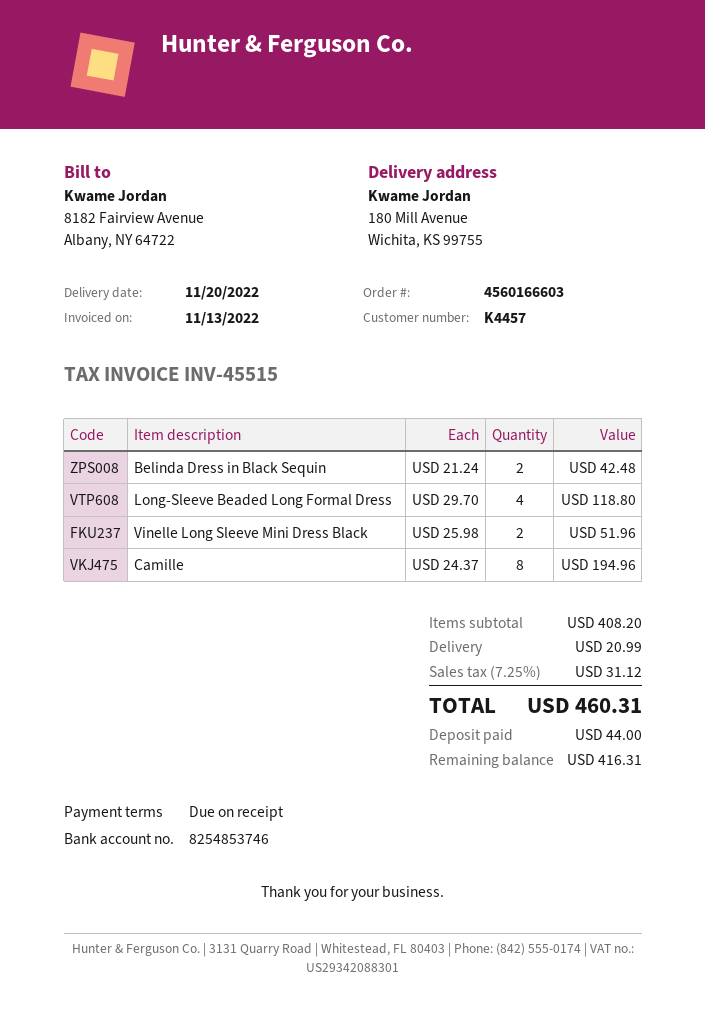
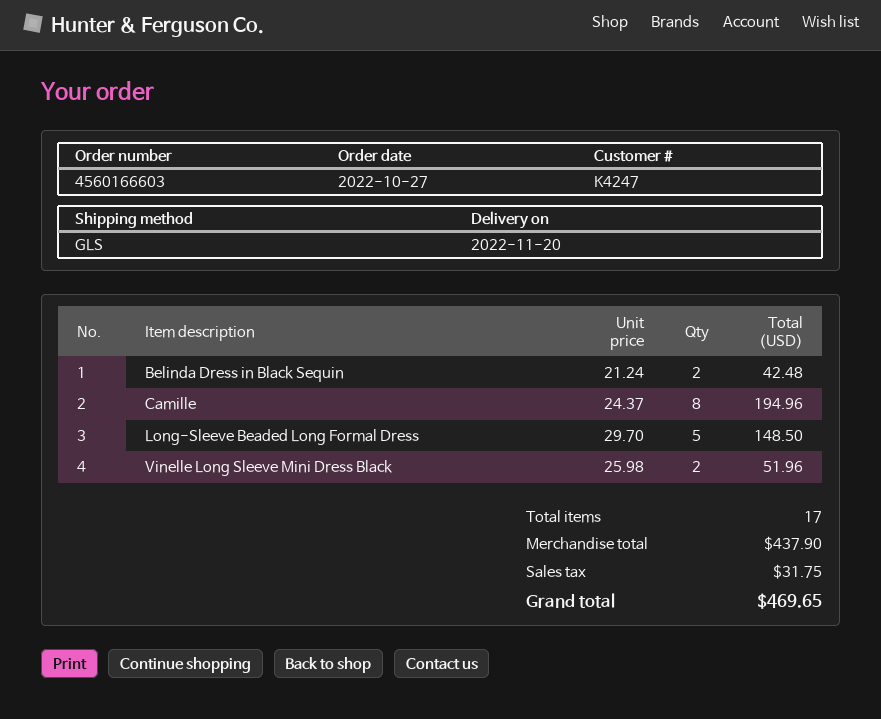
customer number: K4457 -> K4247
Long-Sleeve Beaded Long Formal Dress: 4 x 29.70 = 118.80 -> 5 x 29.70 = 148.50
subtotal: 408.20 -> 437.90
shipping: 20.99 -> none
tax: 31.12 -> 31.75
total: 460.31 -> 469.65

